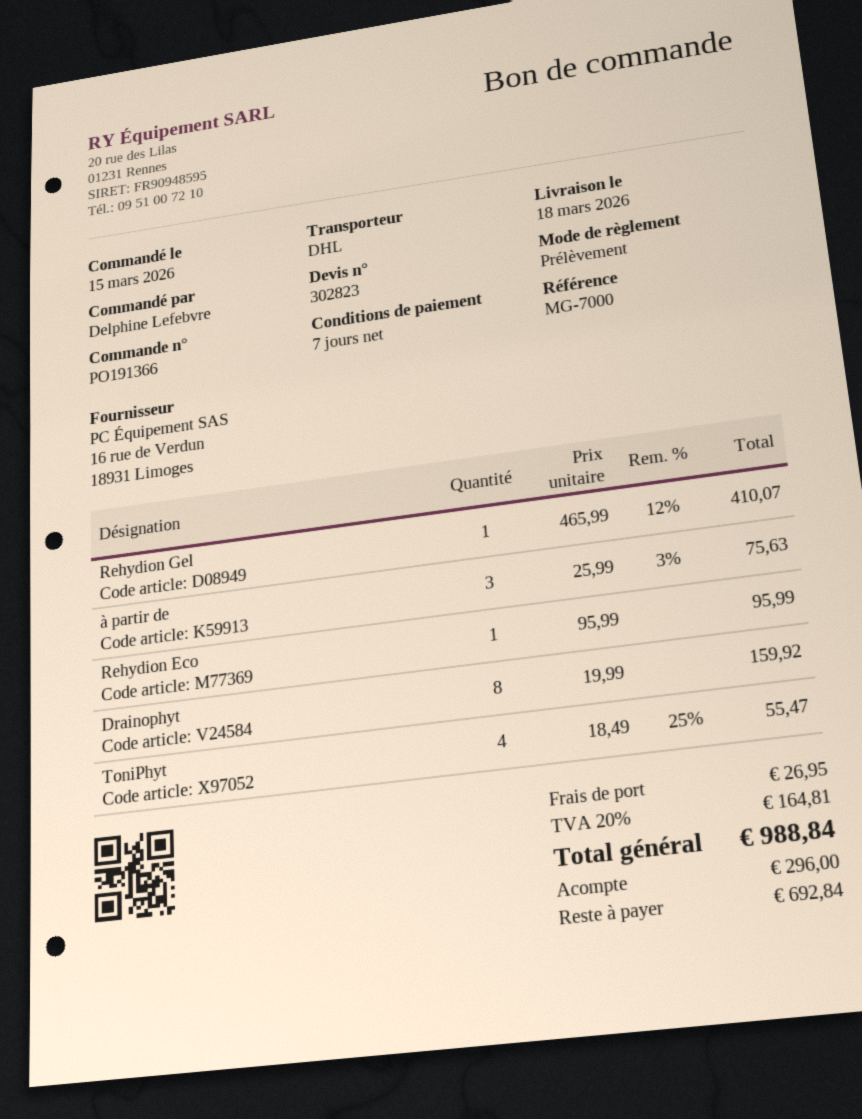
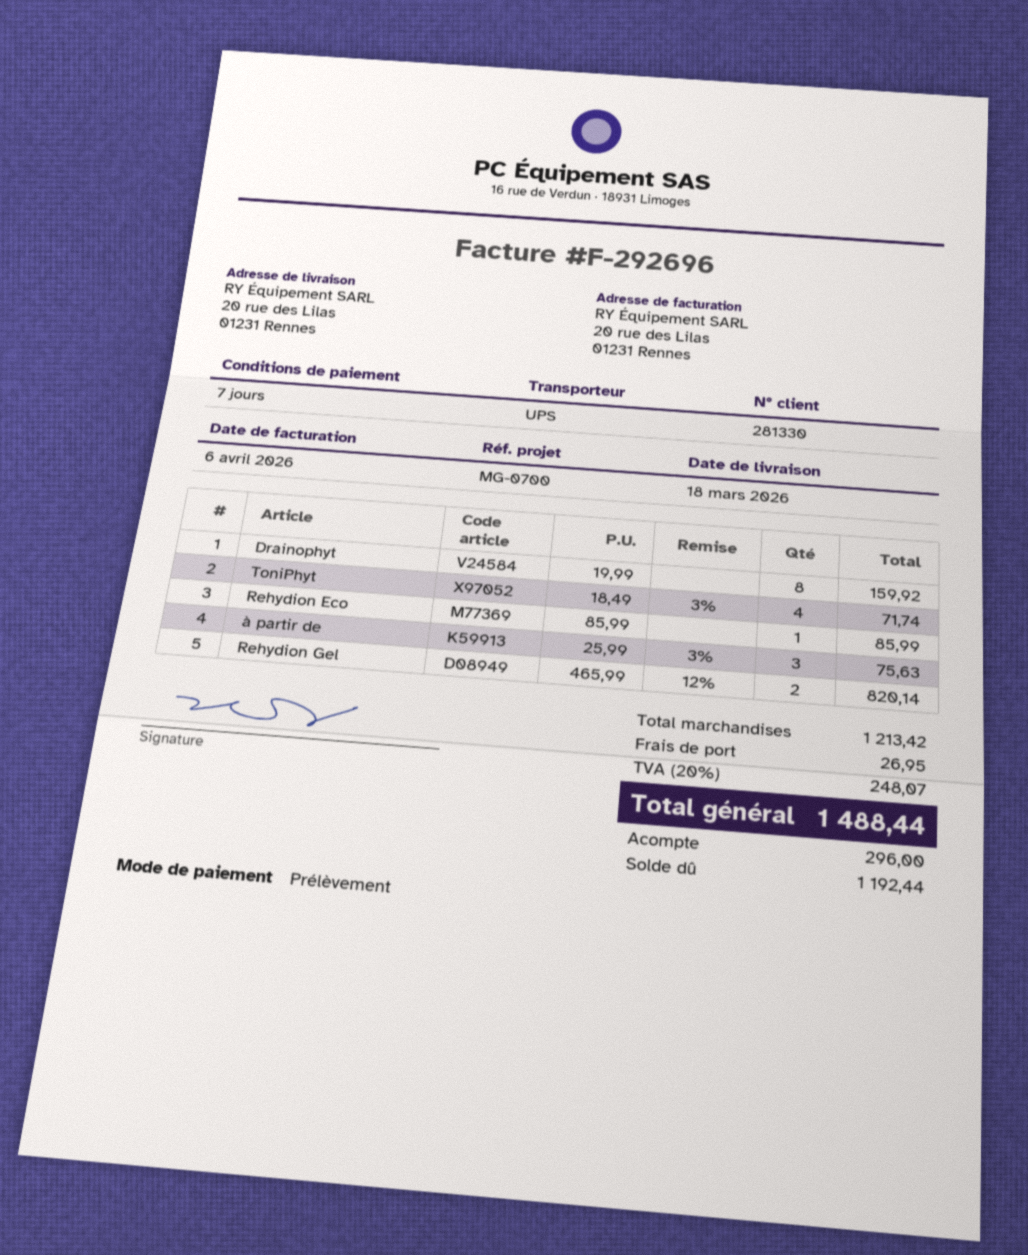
reference: MG-7000 -> MG-0700
shipping method: DHL -> UPS
Rehydion Gel: 1 x 465.99 - 12% = 410.07 -> 2 x 465.99 - 12% = 820.14
Rehydion Eco: 1 x 95.99 = 95.99 -> 1 x 85.99 = 85.99
ToniPhyt: 4 x 18.49 - 25% = 55.47 -> 4 x 18.49 - 3% = 71.74
tax: 20% = 164.81 -> 20% = 248.07
total: 988.84 -> 1488.44
balance: 692.84 -> 1192.44

